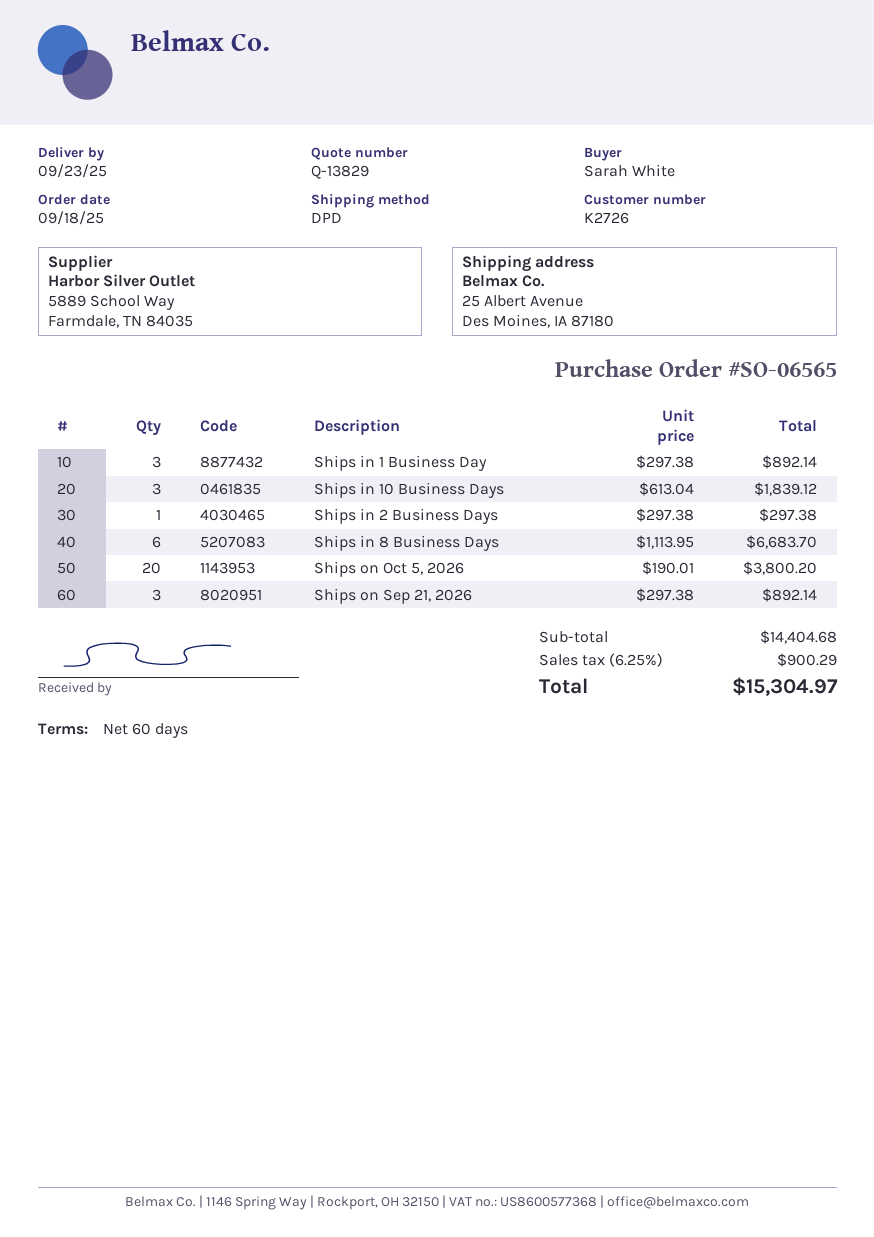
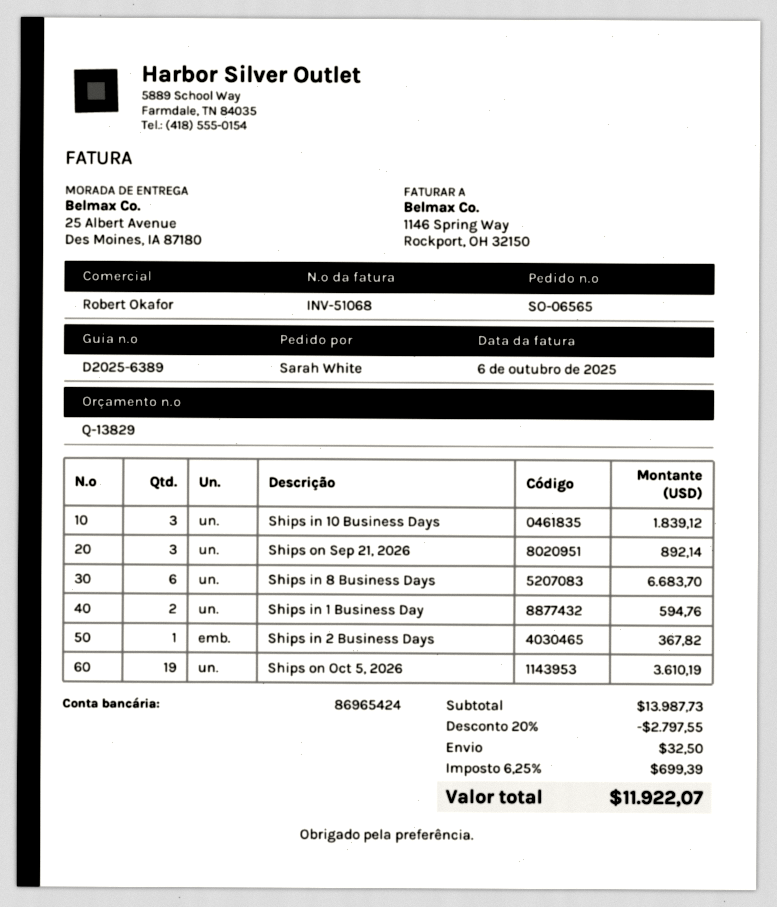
Ships in 1 Business Day: 3 for 892.14 -> 2 for 594.76
Ships in 2 Business Days: 1 for 297.38 -> 1 for 367.82
Ships on Oct 5, 2026: 20 for 3800.20 -> 19 for 3610.19
subtotal: 14404.68 -> 13987.73
discount: none -> 20% = 2797.55
shipping: none -> 32.50
tax: 6.25% = 900.29 -> 6.25% = 699.39
total: 15304.97 -> 11922.07

